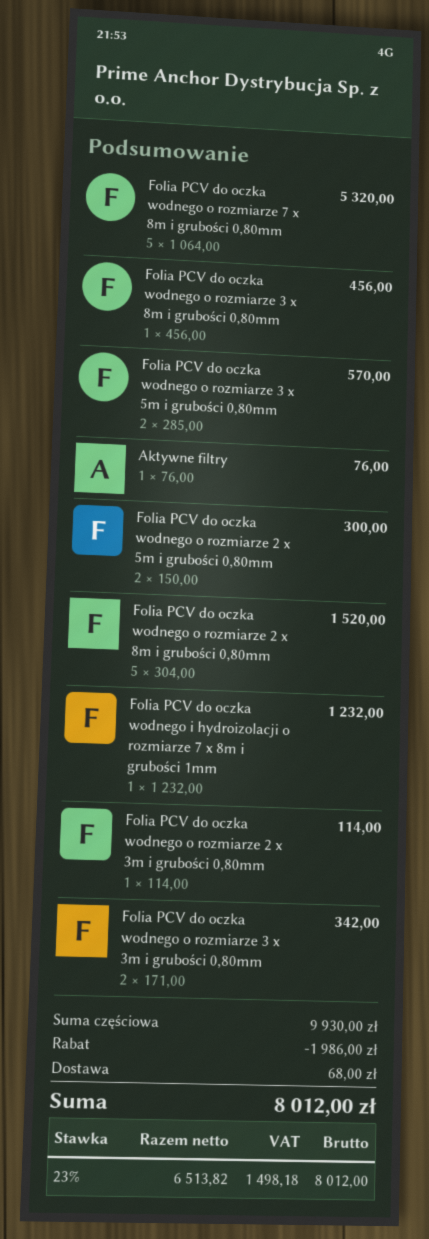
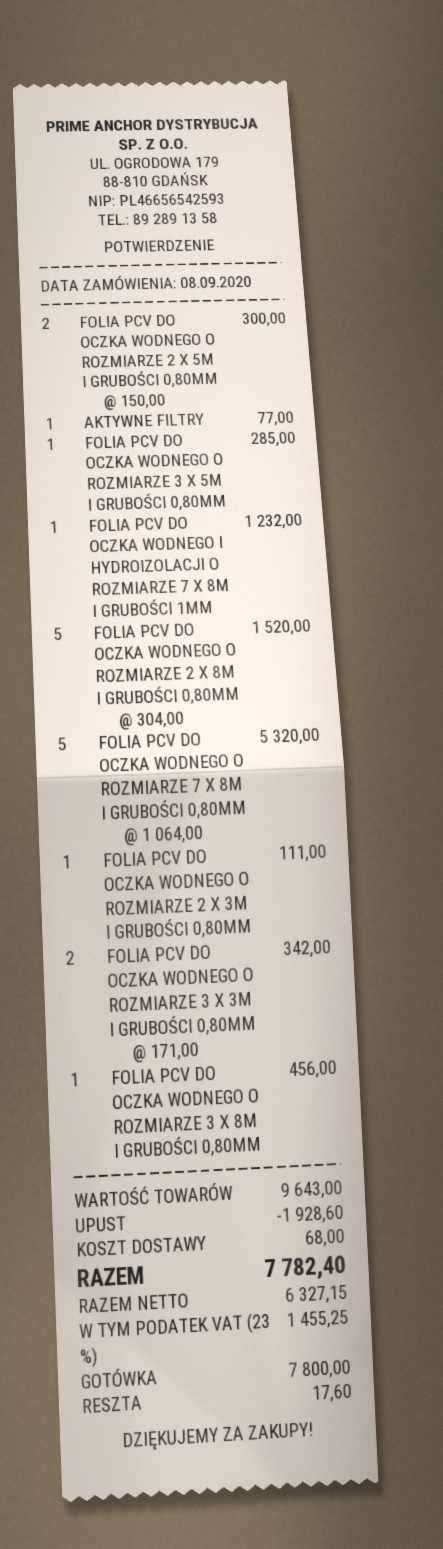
Folia PCV do oczka wodnego o rozmiarze 3 x 5m i grubości 0,80mm: 2 x 285.00 = 570.00 -> 1 x 285.00 = 285.00
Aktywne filtry: 1 x 76.00 = 76.00 -> 1 x 77.00 = 77.00
Folia PCV do oczka wodnego o rozmiarze 2 x 3m i grubości 0,80mm: 1 x 114.00 = 114.00 -> 1 x 111.00 = 111.00
subtotal: 9930.00 -> 9643.00
discount: 1986.00 -> 1928.60
net: 6513.82 -> 6327.15
tax: 23% = 1498.18 -> 23% = 1455.25
total: 8012.00 -> 7782.40

